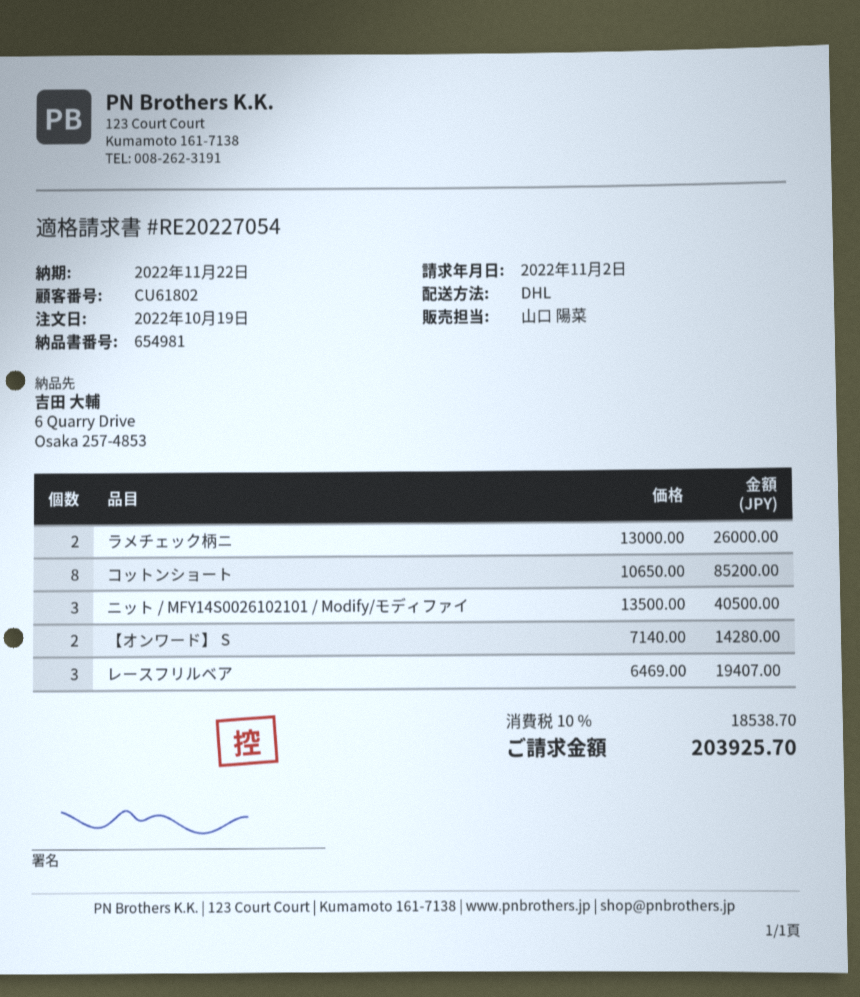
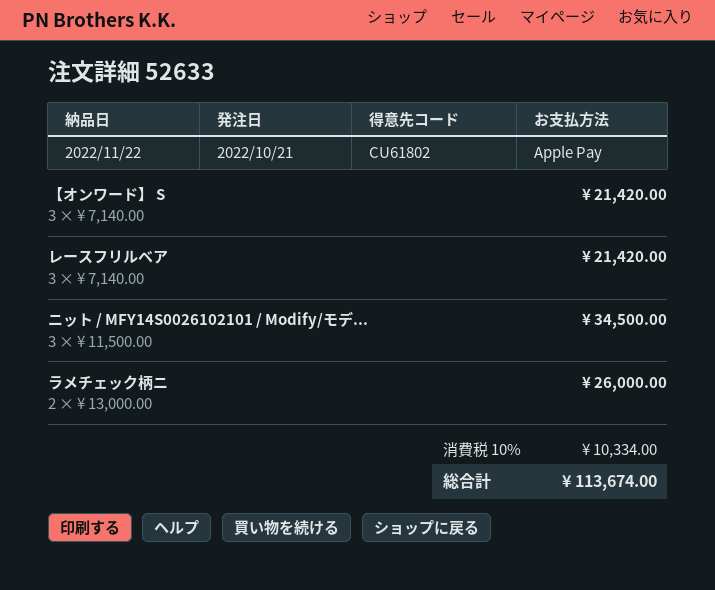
order date: 2022-10-19 -> 2022-10-21
コットンショート: 8 x 10650.00 = 85200.00 -> none
ニット / MFY14S0026102101 / Modify/モディファイ: 3 x 13500.00 = 40500.00 -> 3 x 11500.00 = 34500.00
【オンワード】 S: 2 x 7140.00 = 14280.00 -> 3 x 7140.00 = 21420.00
レースフリルベア: 3 x 6469.00 = 19407.00 -> 3 x 7140.00 = 21420.00
tax: 10% = 18538.70 -> 10% = 10334.00
total: 203925.70 -> 113674.00

